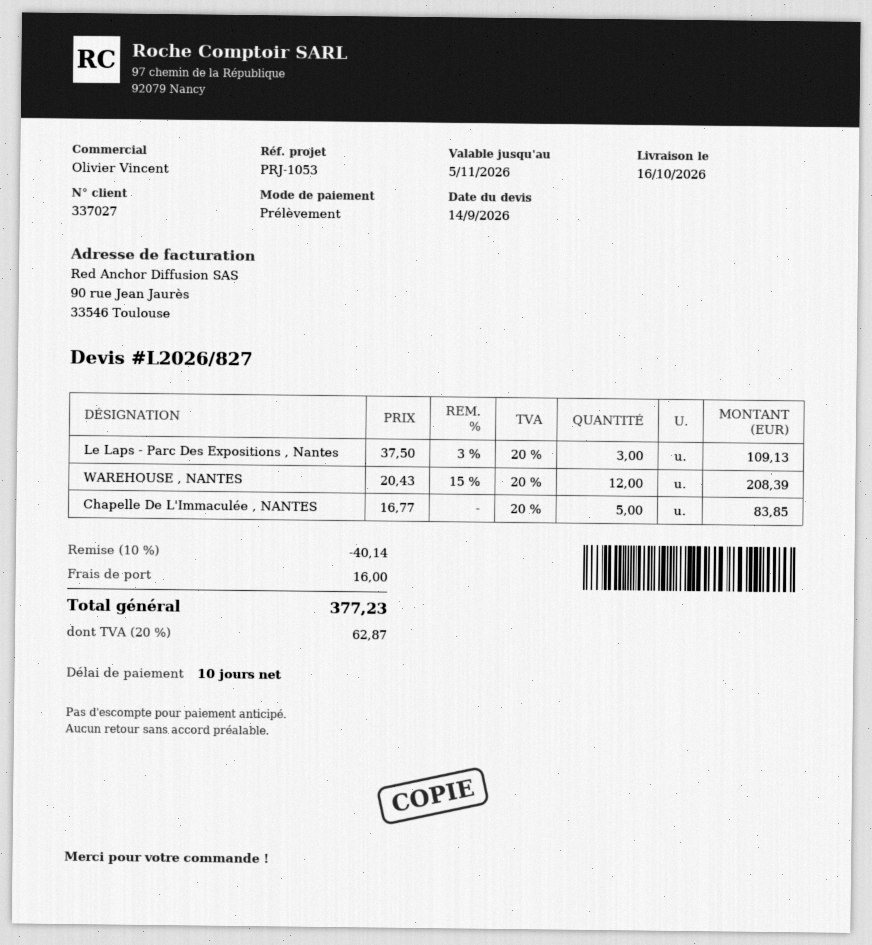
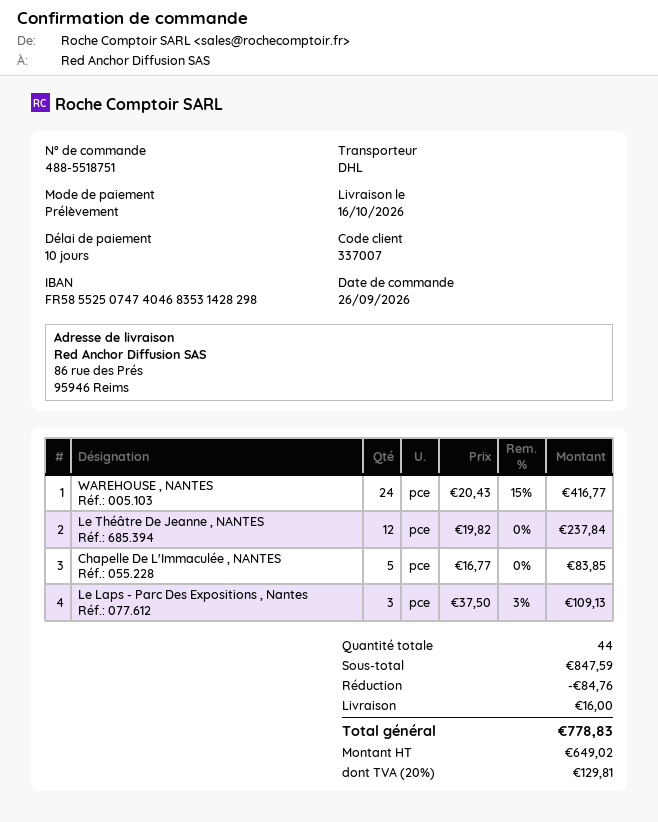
customer number: 337027 -> 337007
WAREHOUSE , NANTES: 12 x 20.43 - 15% = 208.39 -> 24 x 20.43 - 15% = 416.77
Le Théâtre De Jeanne , NANTES: none -> 12 x 19.82 = 237.84
discount: 40.14 -> 84.76
tax: 20% = 62.87 -> 20% = 129.81
total: 377.23 -> 778.83

